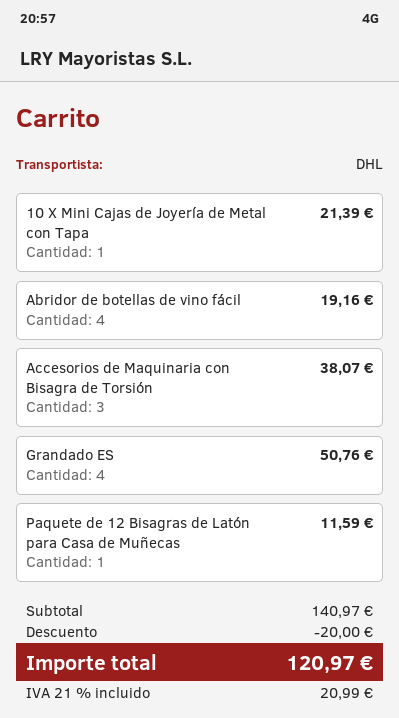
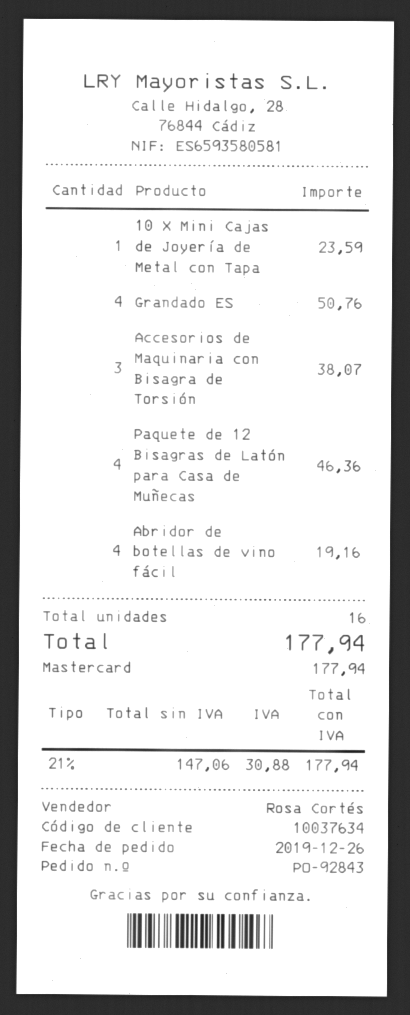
10 X Mini Cajas de Joyería de Metal con Tapa: 1 for 21.39 -> 1 for 23.59
Paquete de 12 Bisagras de Latón para Casa de Muñecas: 1 for 11.59 -> 4 for 46.36
discount: 20.00 -> none
tax: 21% = 20.99 -> 21% = 30.88
total: 120.97 -> 177.94

